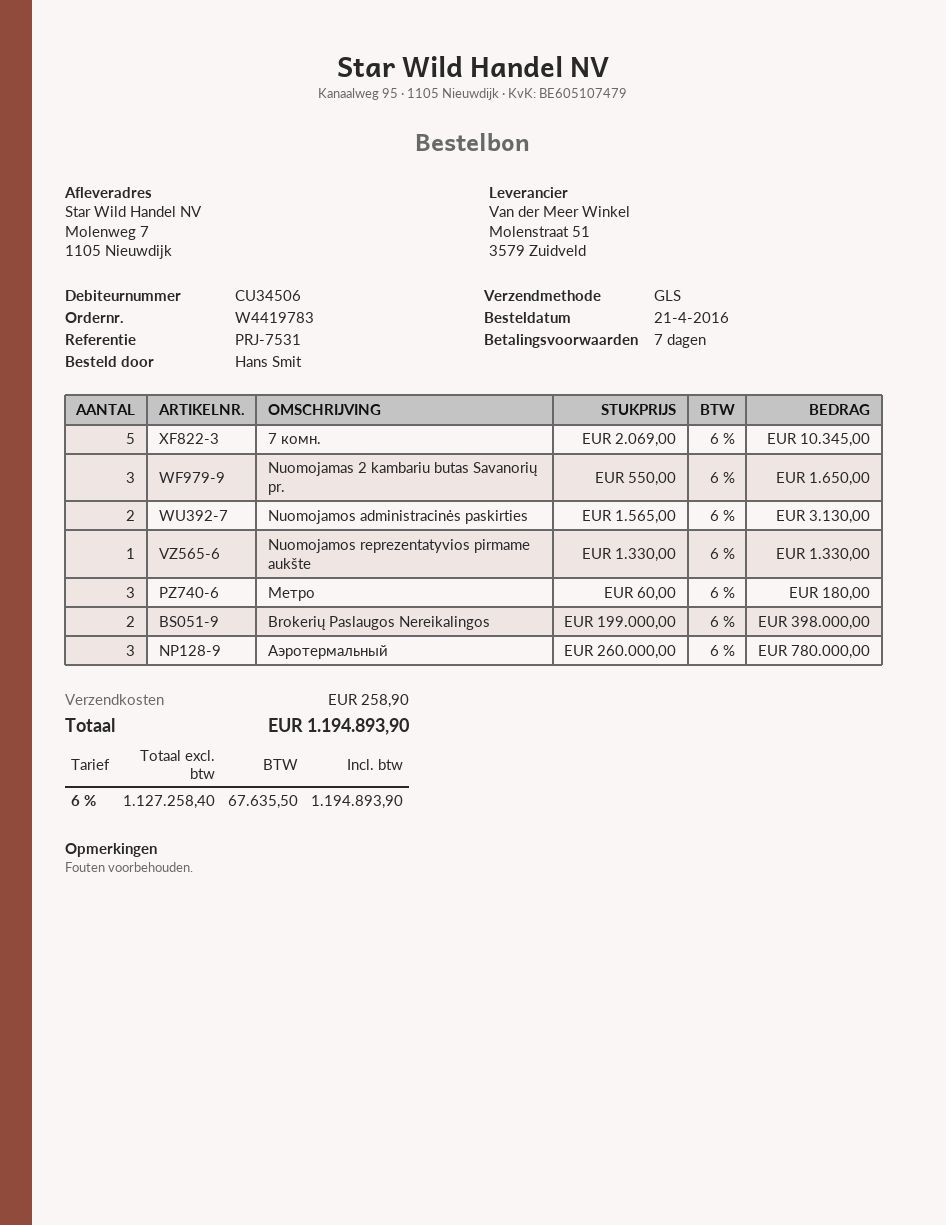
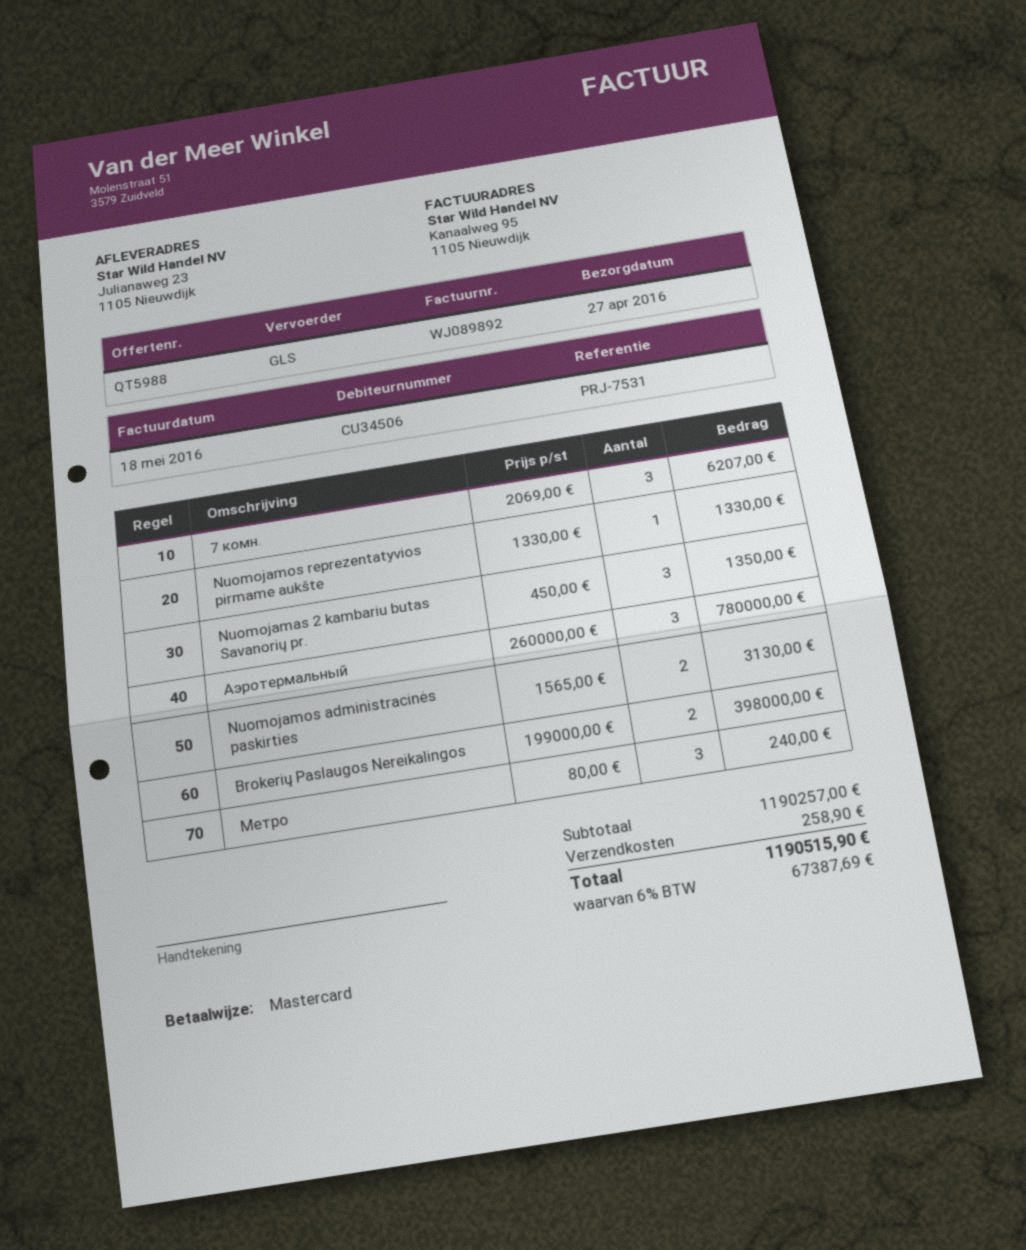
ship to: Molenweg 7, 1105 Nieuwdijk -> Julianaweg 23, 1105 Nieuwdijk
7 комн.: 5 x 2069.00 = 10345.00 -> 3 x 2069.00 = 6207.00
Nuomojamas 2 kambariu butas Savanorių pr.: 3 x 550.00 = 1650.00 -> 3 x 450.00 = 1350.00
Метро: 3 x 60.00 = 180.00 -> 3 x 80.00 = 240.00
tax: 6% = 67635.50 -> 6% = 67387.69
total: 1194893.90 -> 1190515.90

